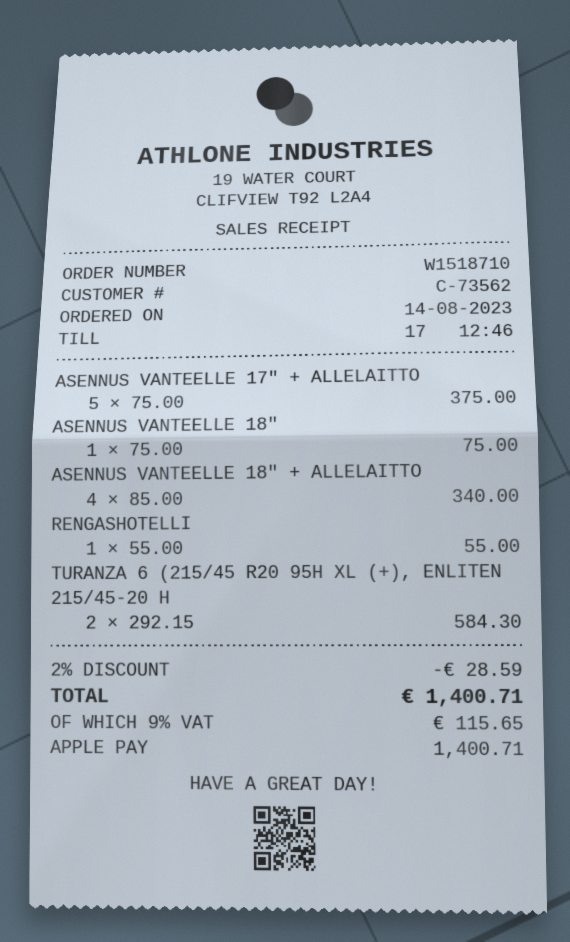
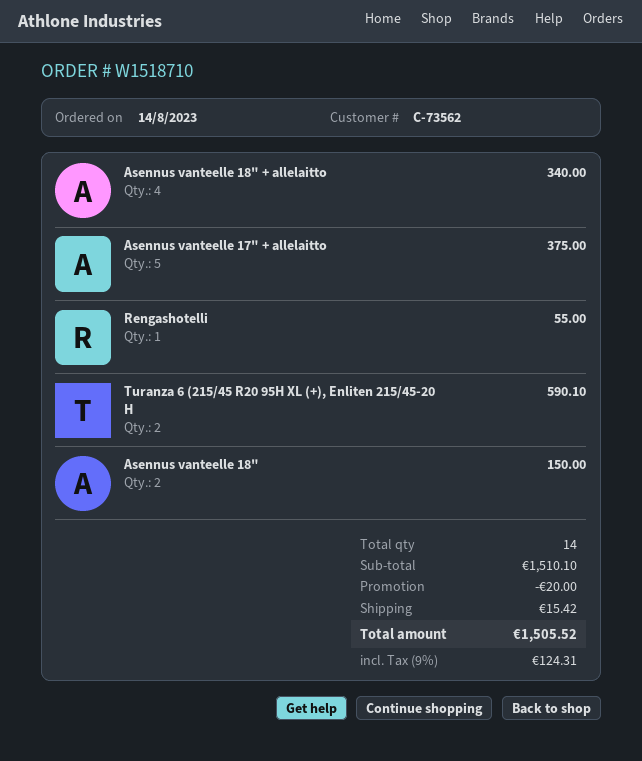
ASENNUS VANTEELLE 18": 1 for 75.00 -> 2 for 150.00
TURANZA 6 (215/45 R20 95H XL (+), ENLITEN 215/45-20 H: 2 for 584.30 -> 2 for 590.10
discount: 28.59 -> 20.00
shipping: none -> 15.42
tax: 9% = 115.65 -> 9% = 124.31
total: 1400.71 -> 1505.52

